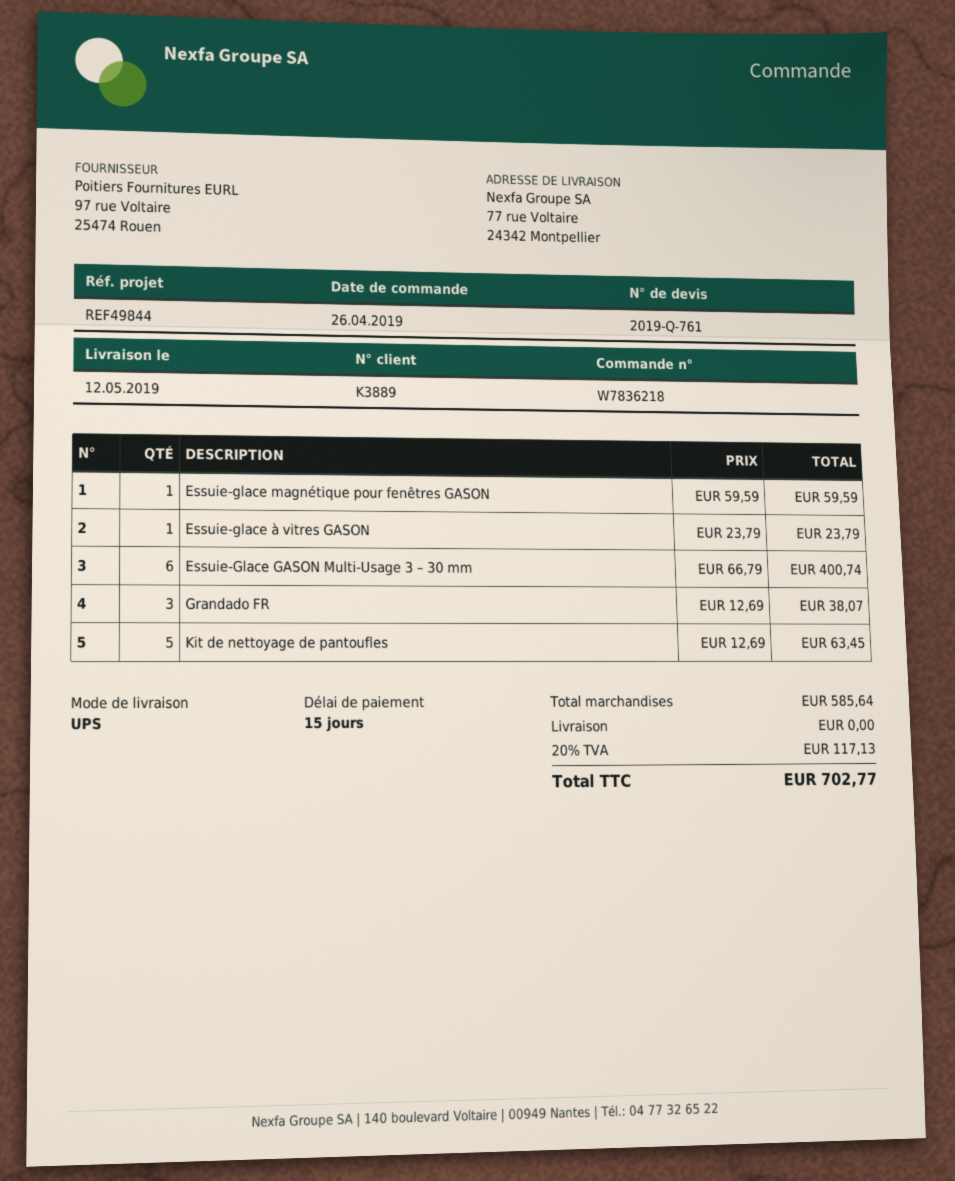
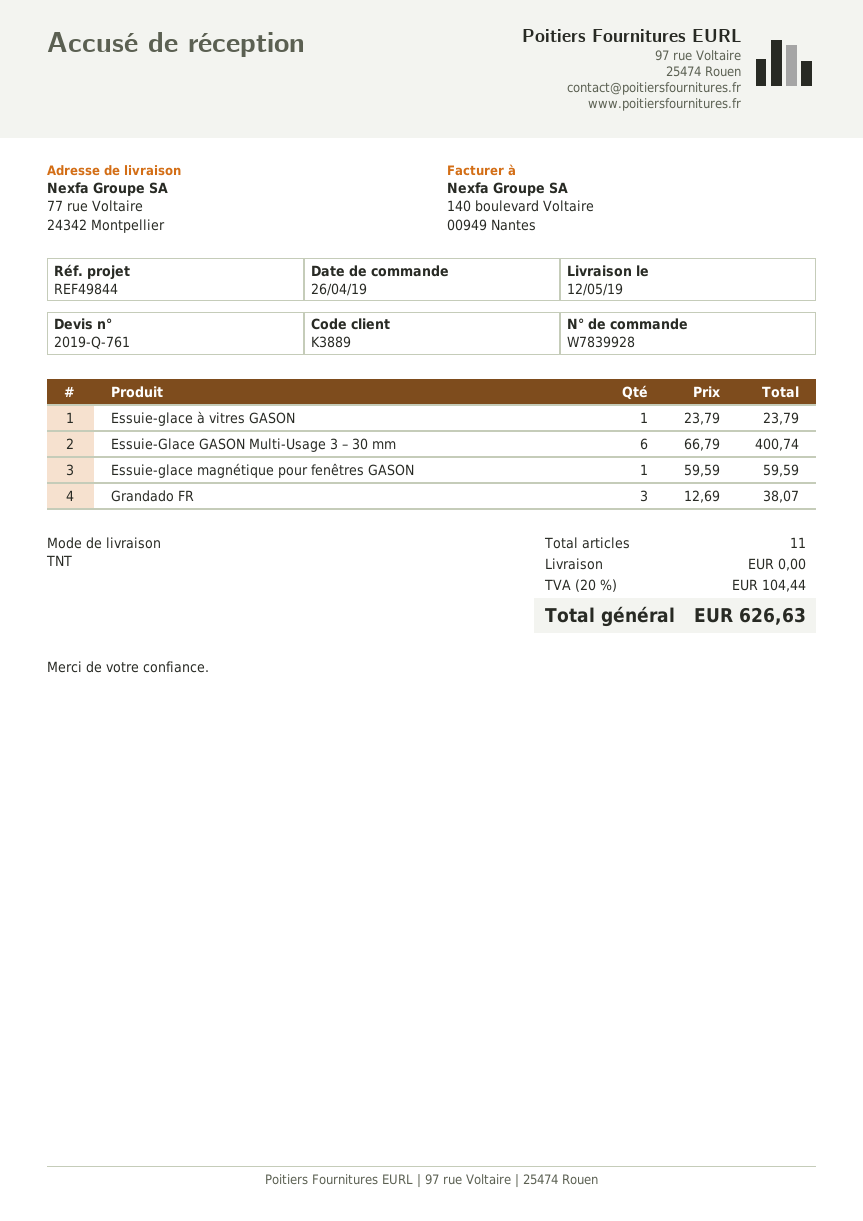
order number: W7836218 -> W7839928
shipping method: UPS -> TNT
Kit de nettoyage de pantoufles: 5 x 12.69 = 63.45 -> none
tax: 20% = 117.13 -> 20% = 104.44
total: 702.77 -> 626.63

